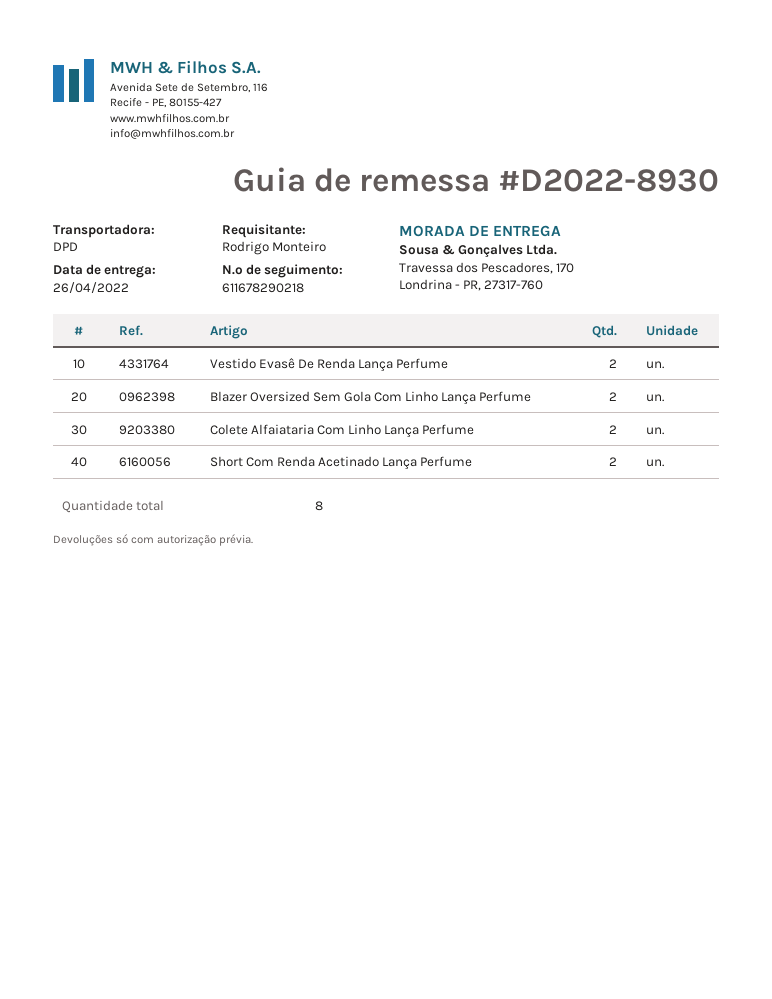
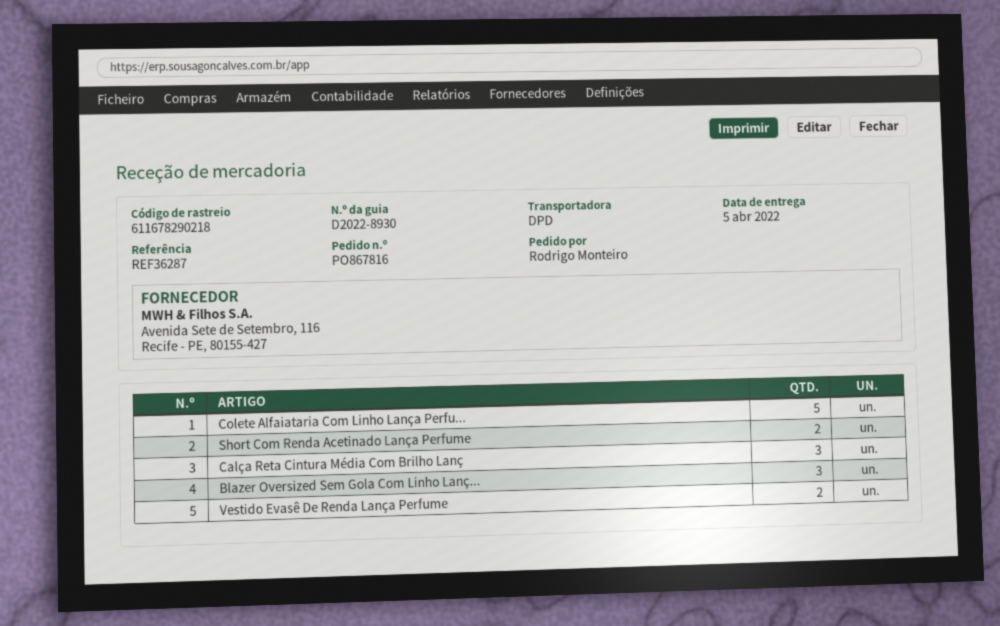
delivery date: 2022-04-26 -> 2022-04-05
Blazer Oversized Sem Gola Com Linho Lança Perfume: 2 -> 3
Colete Alfaiataria Com Linho Lança Perfume: 2 -> 5
Calça Reta Cintura Média Com Brilho Lanç: none -> 3

